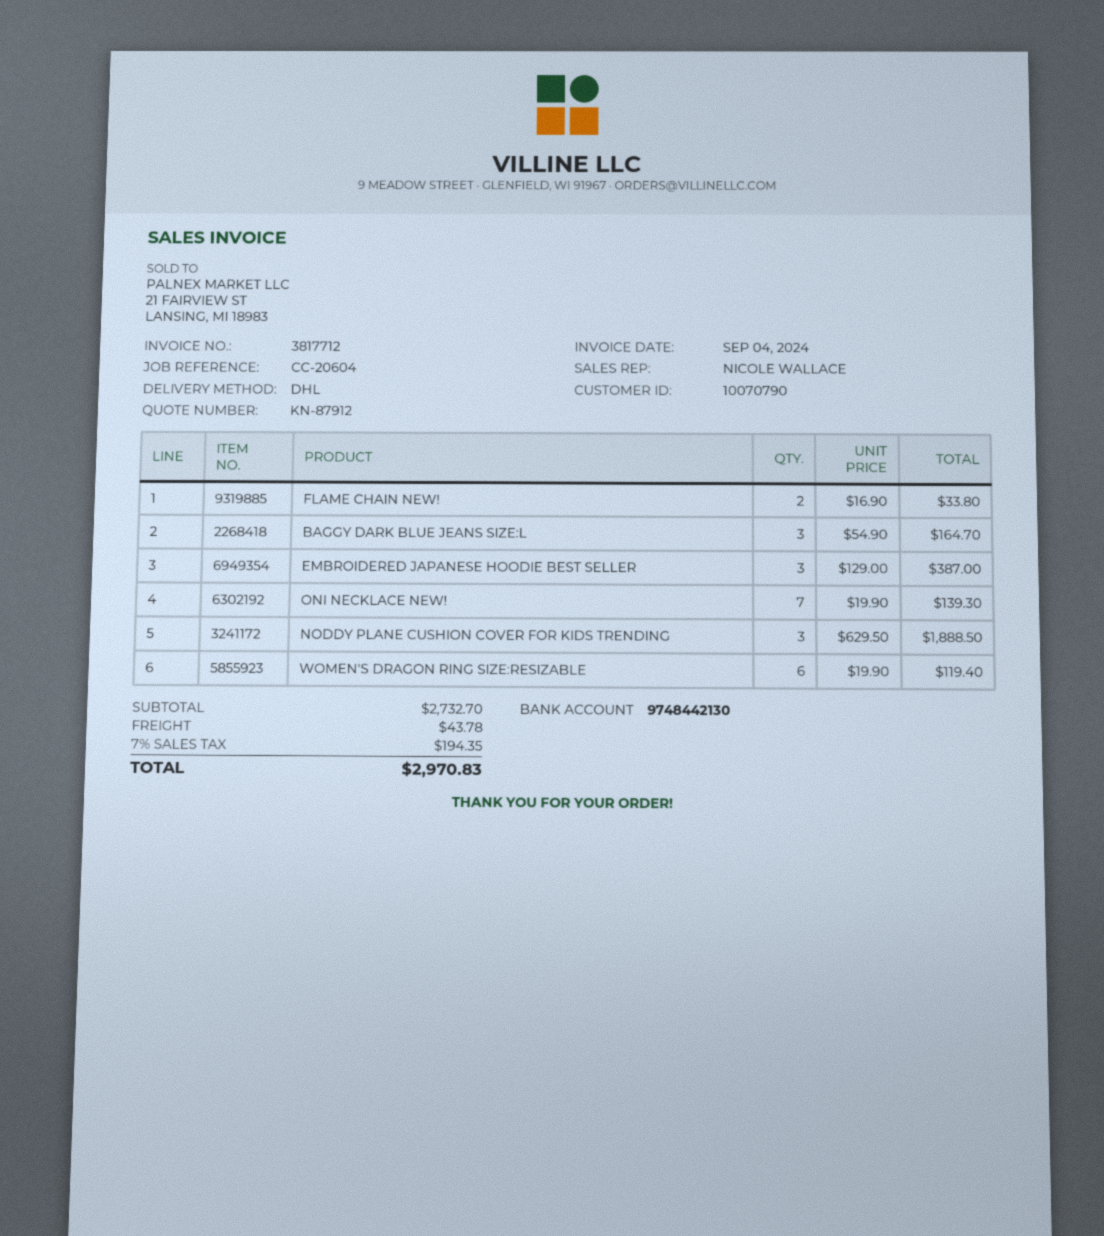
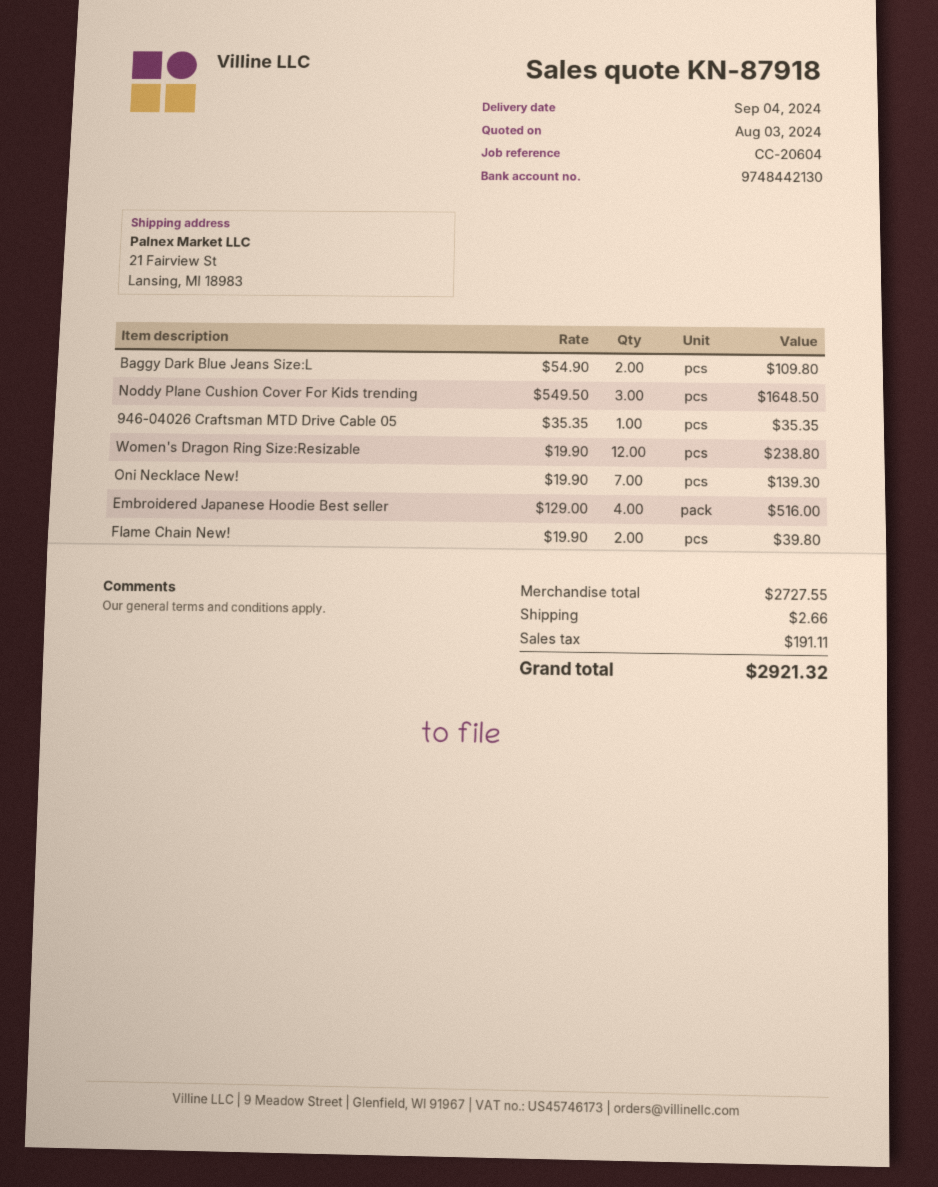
quote number: KN-87912 -> KN-87918
FLAME CHAIN NEW!: 2 x 16.90 = 33.80 -> 2 x 19.90 = 39.80
BAGGY DARK BLUE JEANS SIZE:L: 3 x 54.90 = 164.70 -> 2 x 54.90 = 109.80
EMBROIDERED JAPANESE HOODIE BEST SELLER: 3 x 129.00 = 387.00 -> 4 x 129.00 = 516.00
NODDY PLANE CUSHION COVER FOR KIDS TRENDING: 3 x 629.50 = 1888.50 -> 3 x 549.50 = 1648.50
WOMEN'S DRAGON RING SIZE:RESIZABLE: 6 x 19.90 = 119.40 -> 12 x 19.90 = 238.80
946-04026 Craftsman MTD Drive Cable 05: none -> 1 x 35.35 = 35.35
subtotal: 2732.70 -> 2727.55
shipping: 43.78 -> 2.66
tax: 194.35 -> 191.11
total: 2970.83 -> 2921.32

